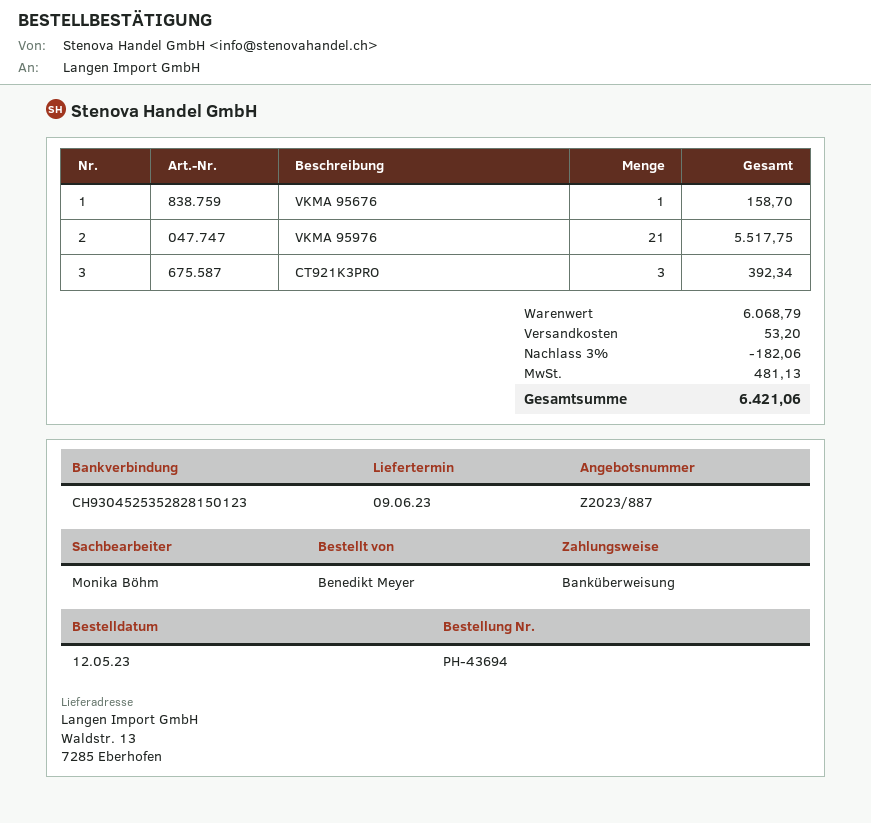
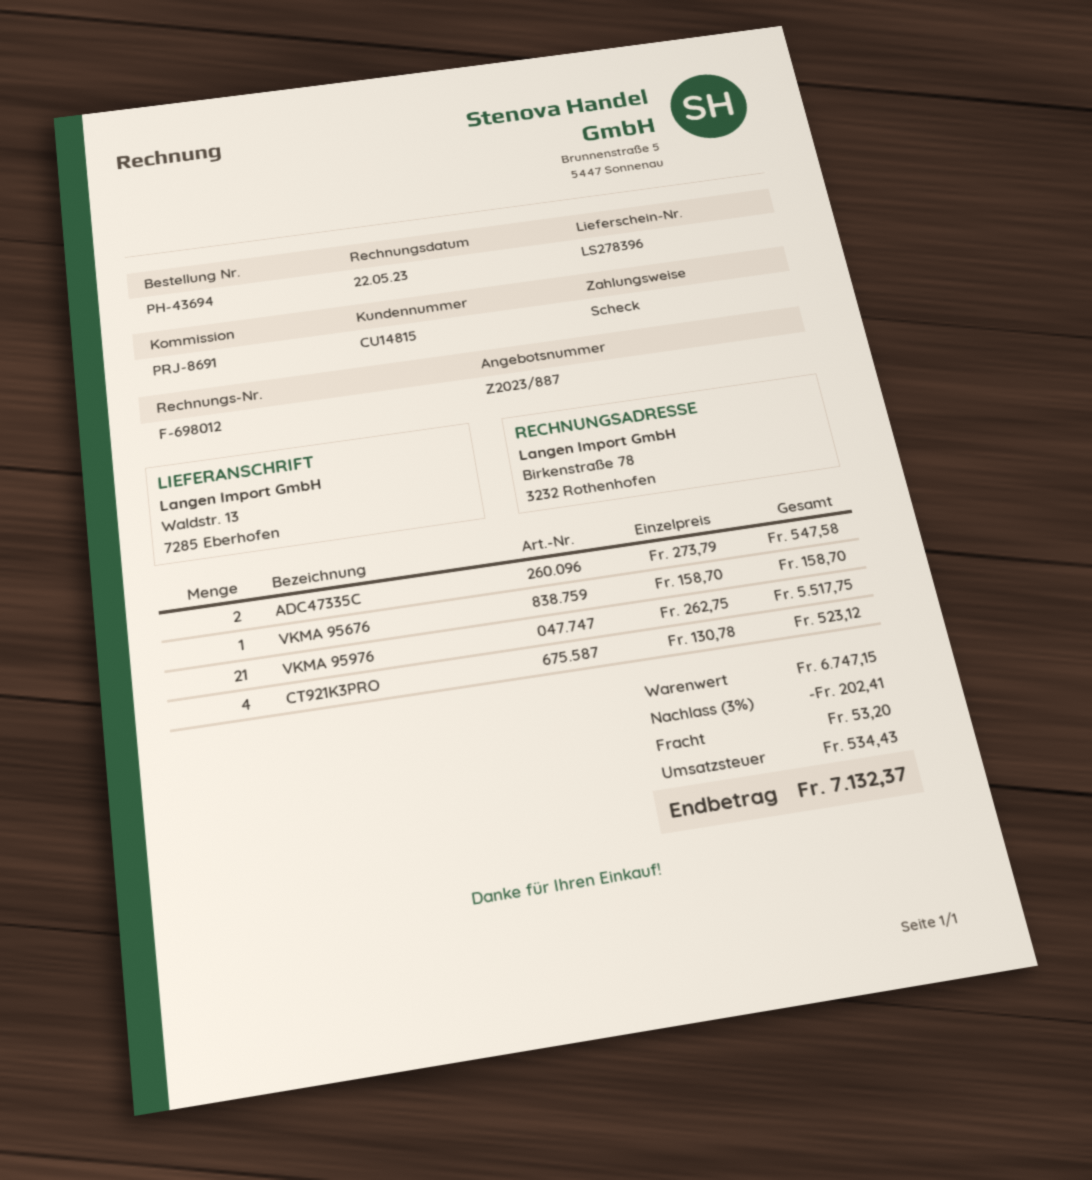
payment method: bank transfer -> cheque
CT921K3PRO: 3 for 392.34 -> 4 for 523.12
ADC47335C: none -> 2 for 547.58
subtotal: 6068.79 -> 6747.15
discount: 3% = 182.06 -> 3% = 202.41
tax: 481.13 -> 534.43
total: 6421.06 -> 7132.37

